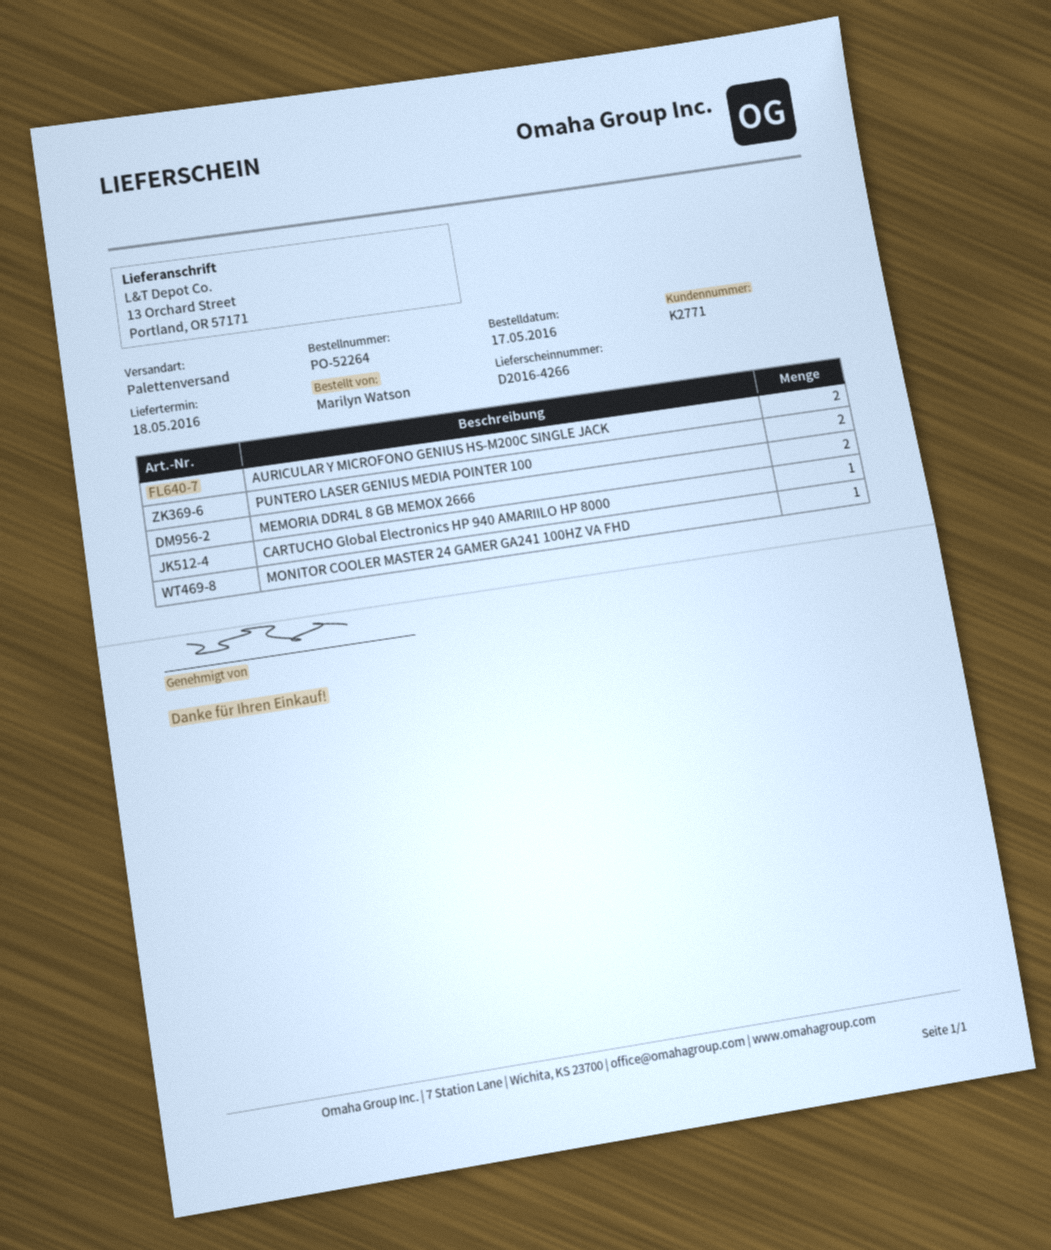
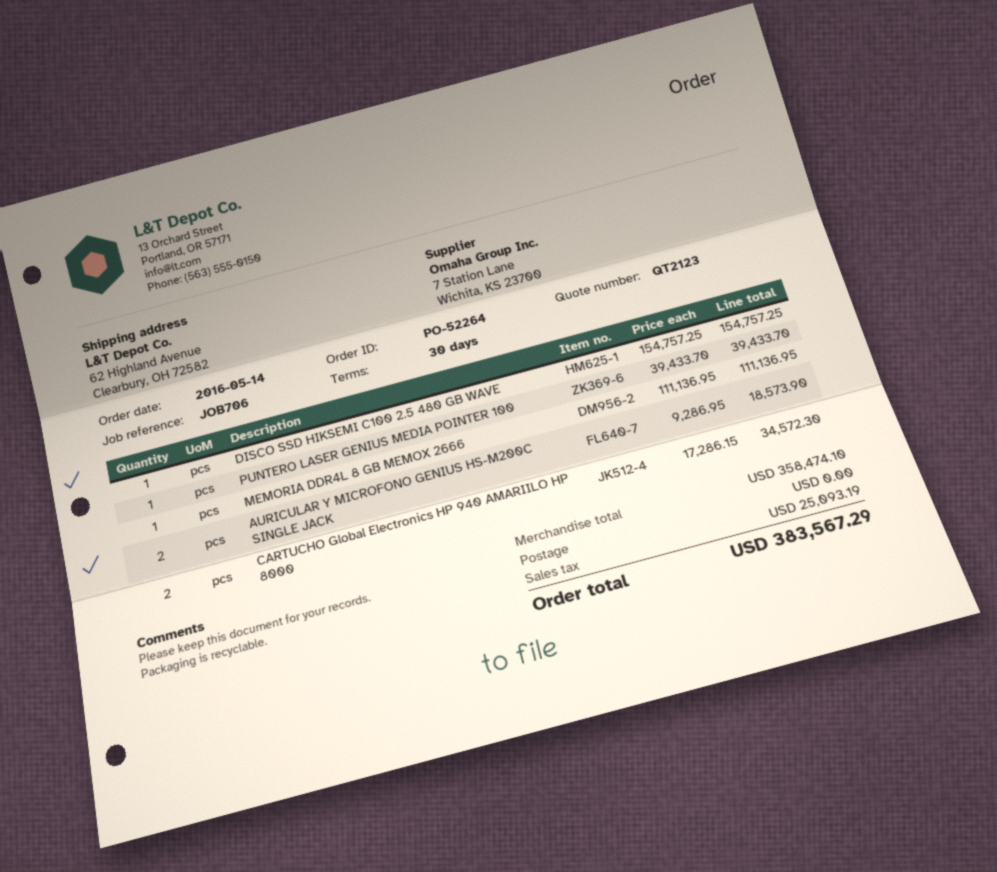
order date: 2016-05-17 -> 2016-05-14
ship to: 13 Orchard Street, Portland, OR 57171 -> 62 Highland Avenue, Clearbury, OH 72582
PUNTERO LASER GENIUS MEDIA POINTER 100: 2 -> 1
MEMORIA DDR4L 8 GB MEMOX 2666: 2 -> 1
CARTUCHO Global Electronics HP 940 AMARIILO HP 8000: 1 -> 2
MONITOR COOLER MASTER 24 GAMER GA241 100HZ VA FHD: 1 -> none
DISCO SSD HIKSEMI C100 2.5 480 GB WAVE: none -> 1

